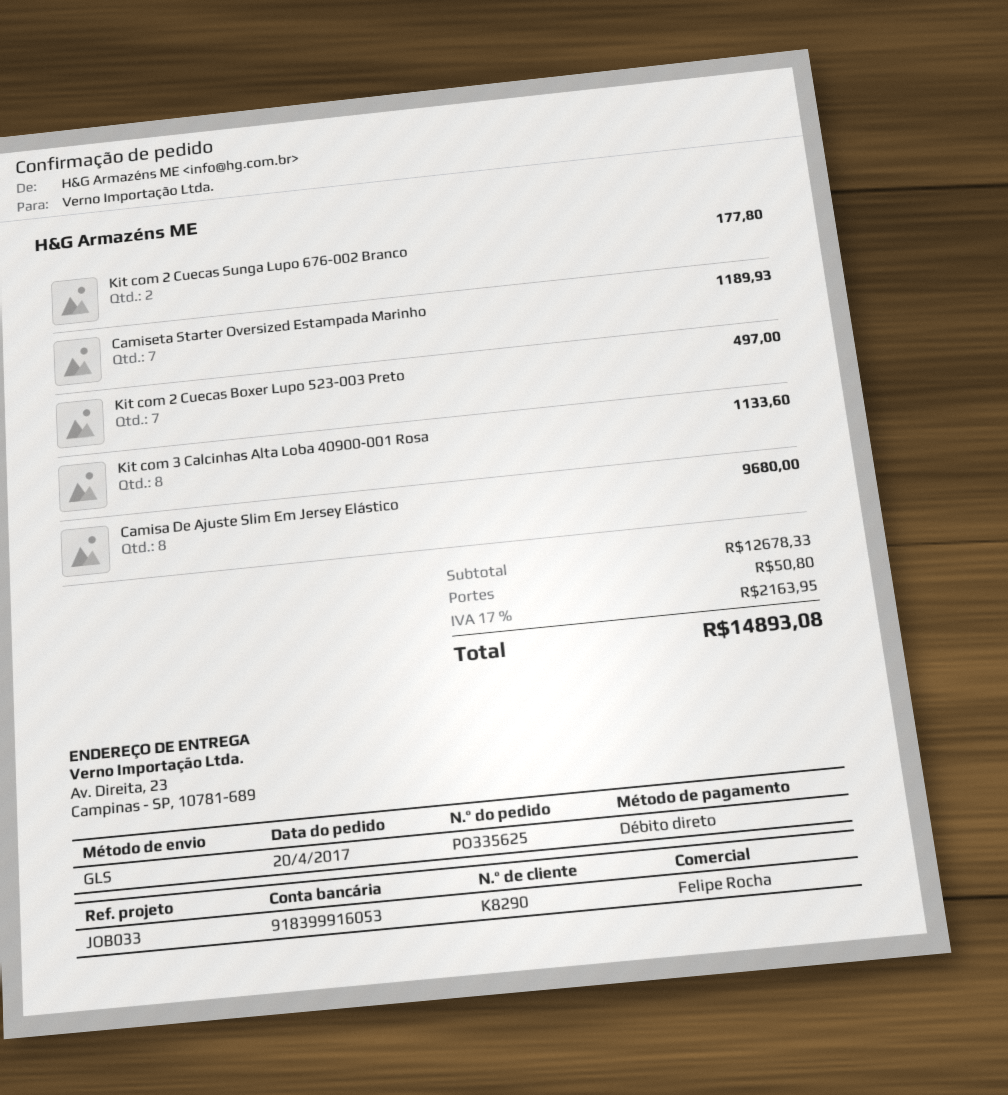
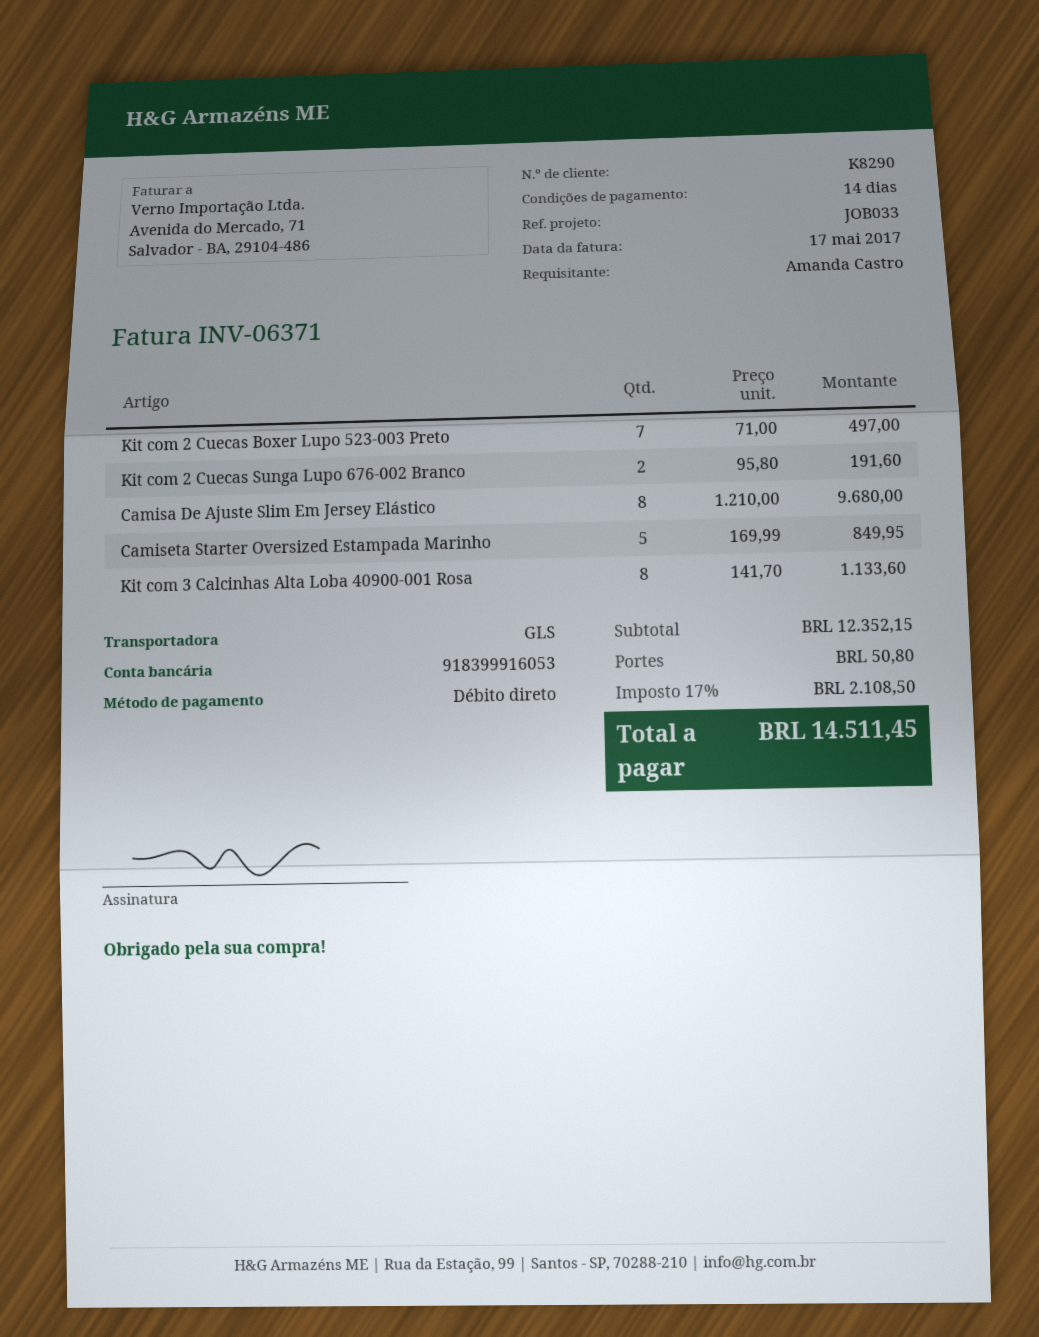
Kit com 2 Cuecas Sunga Lupo 676-002 Branco: 2 for 177.80 -> 2 for 191.60
Camiseta Starter Oversized Estampada Marinho: 7 for 1189.93 -> 5 for 849.95
subtotal: 12678.33 -> 12352.15
tax: 17% = 2163.95 -> 17% = 2108.50
total: 14893.08 -> 14511.45

